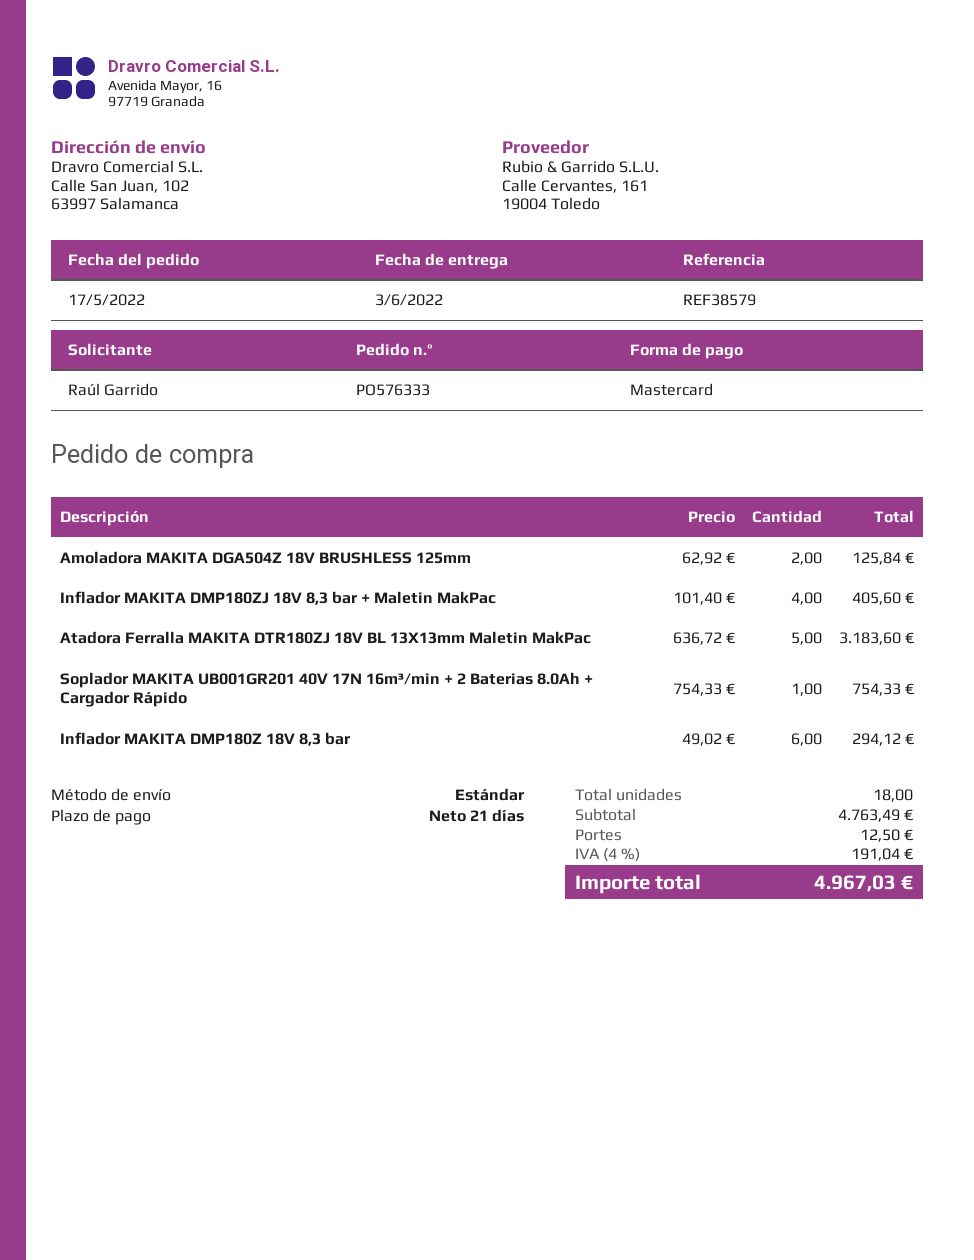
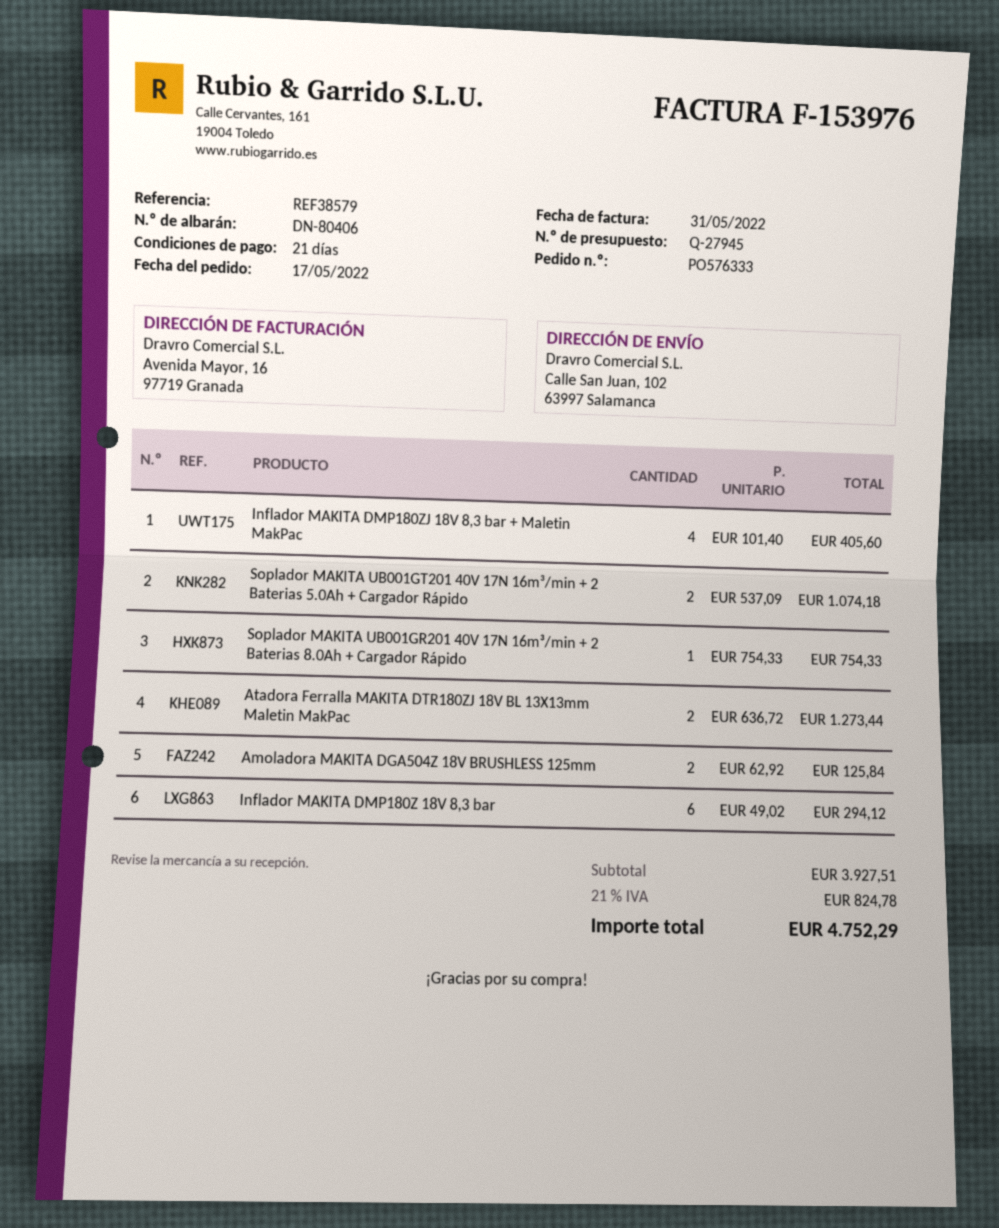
Atadora Ferralla MAKITA DTR180ZJ 18V BL 13X13mm Maletin MakPac: 5 x 636.72 = 3183.60 -> 2 x 636.72 = 1273.44
Soplador MAKITA UB001GT201 40V 17N 16m³/min + 2 Baterias 5.0Ah + Cargador Rápido: none -> 2 x 537.09 = 1074.18
subtotal: 4763.49 -> 3927.51
shipping: 12.50 -> none
tax: 4% = 191.04 -> 21% = 824.78
total: 4967.03 -> 4752.29

